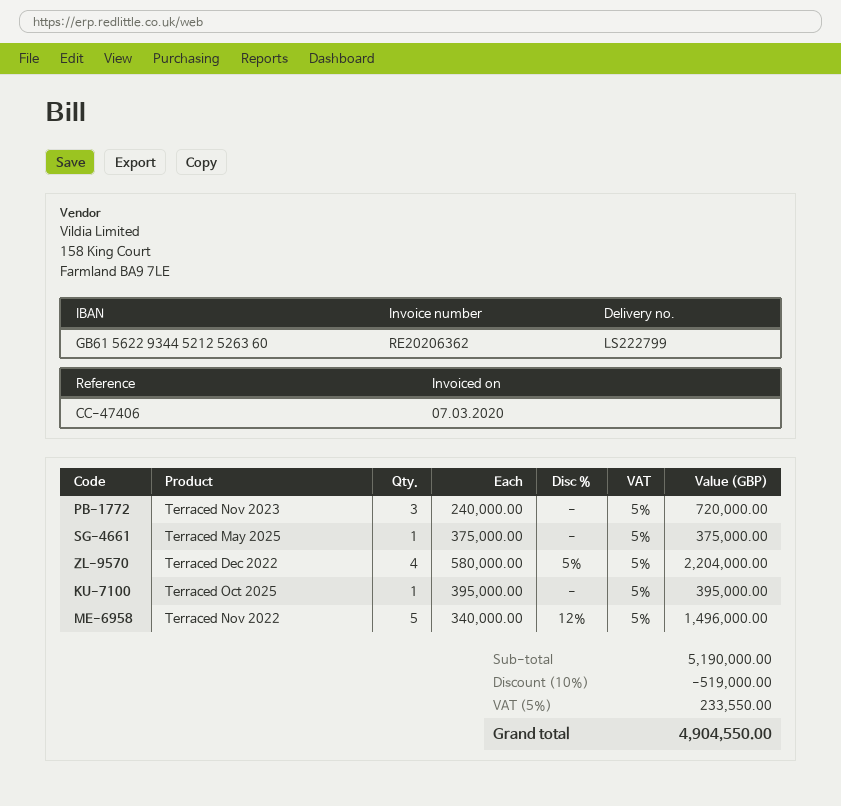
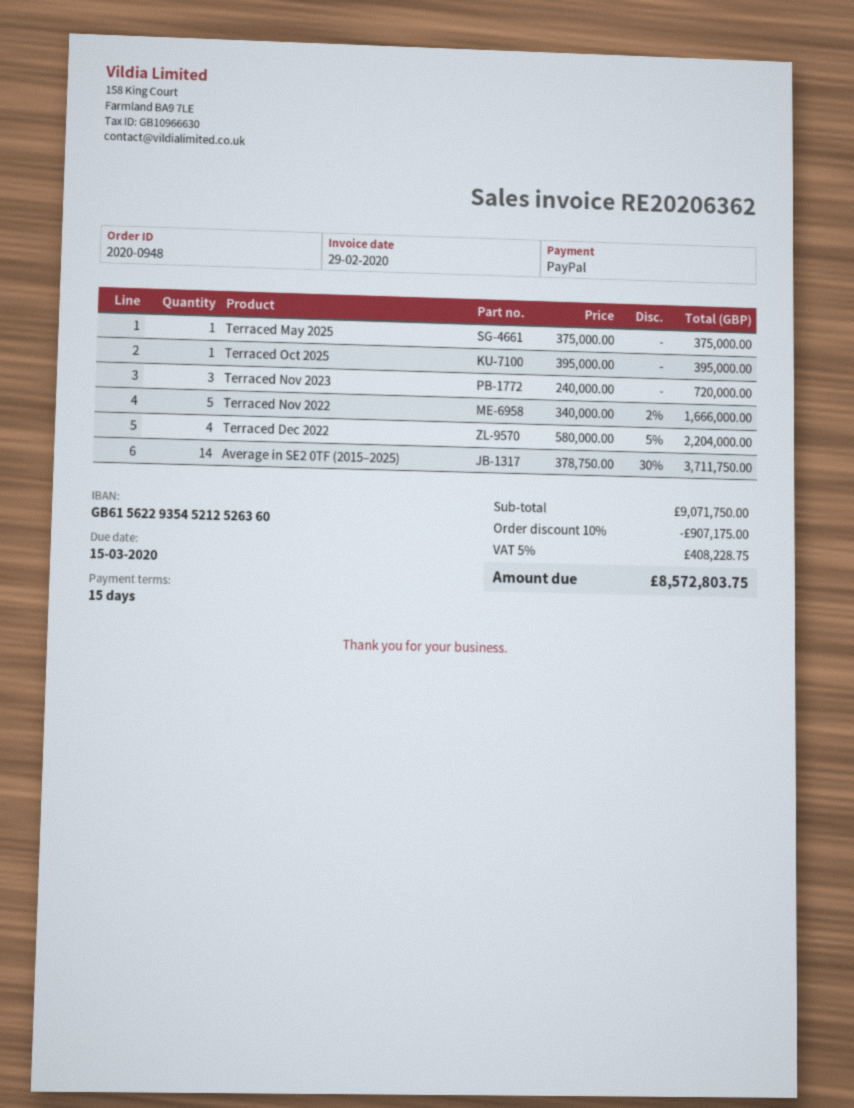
invoice date: 2020-03-07 -> 2020-02-29
bank account: GB61562293445212526360 -> GB61562293545212526360
Terraced Nov 2022: 5 x 340000.00 - 12% = 1496000.00 -> 5 x 340000.00 - 2% = 1666000.00
Average in SE2 0TF (2015–2025): none -> 14 x 378750.00 - 30% = 3711750.00
subtotal: 5190000.00 -> 9071750.00
discount: 10% = 519000.00 -> 10% = 907175.00
tax: 5% = 233550.00 -> 5% = 408228.75
total: 4904550.00 -> 8572803.75

